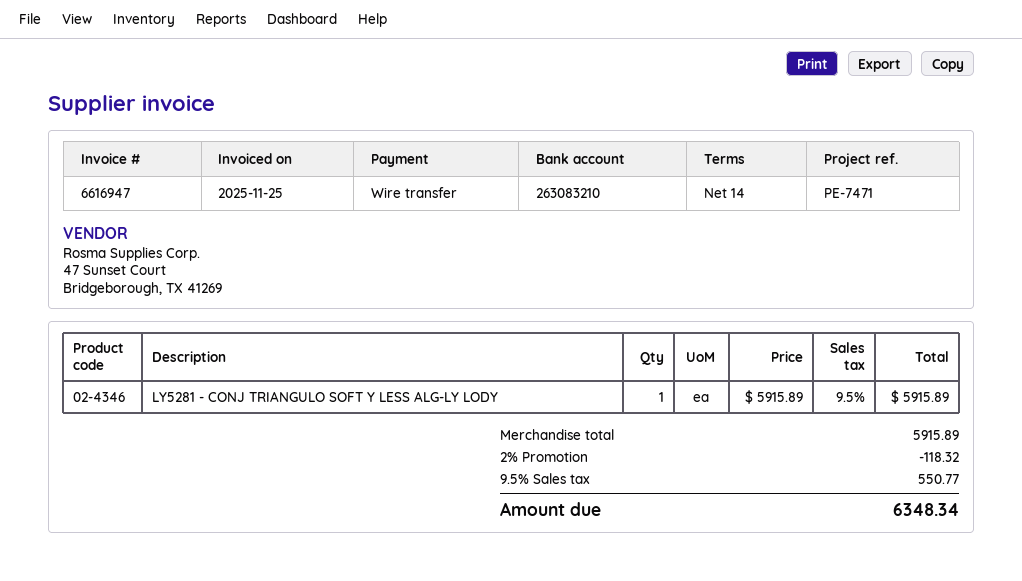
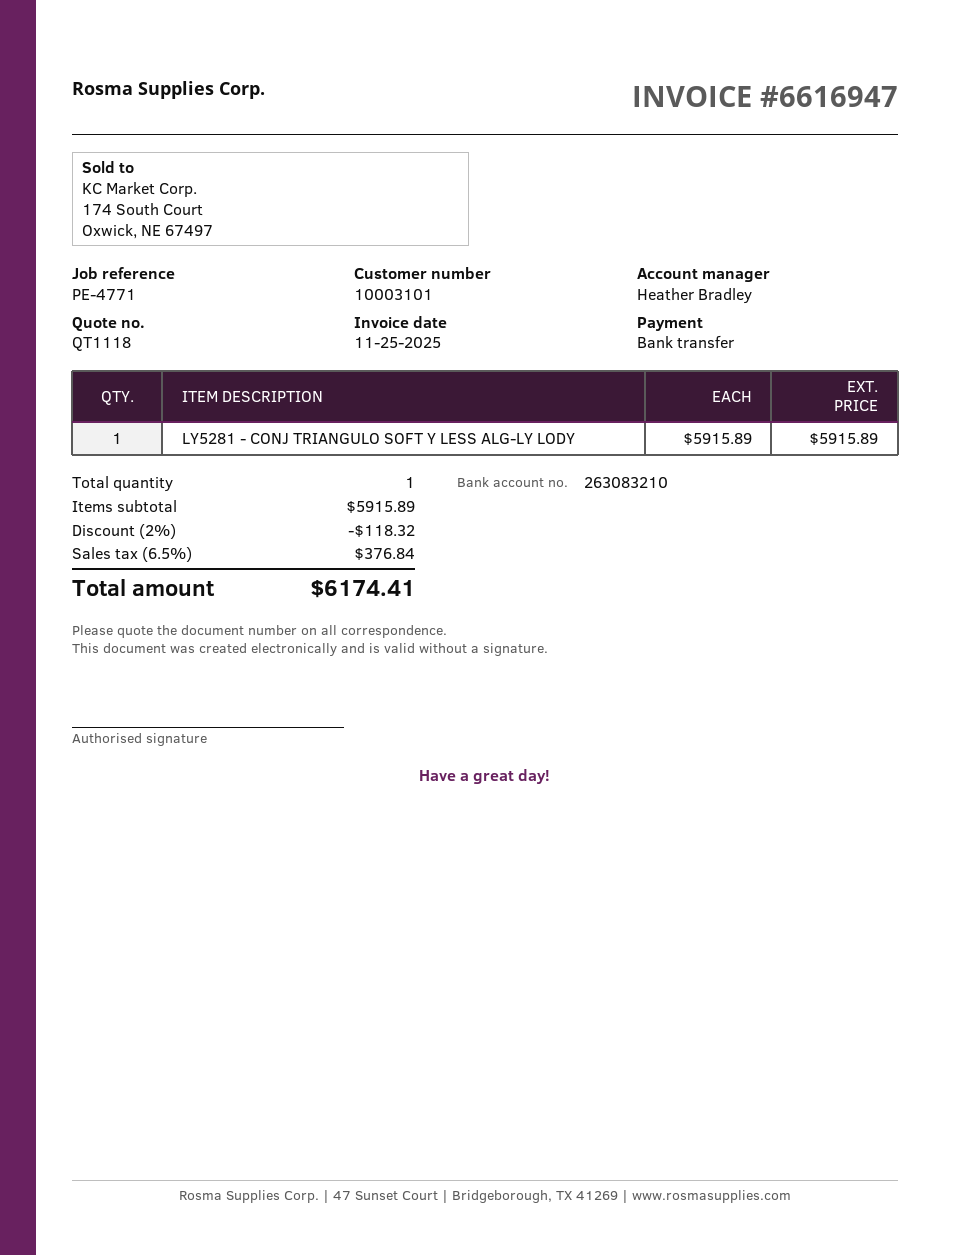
reference: PE-7471 -> PE-4771
tax: 9.5% = 550.77 -> 6.5% = 376.84
total: 6348.34 -> 6174.41

